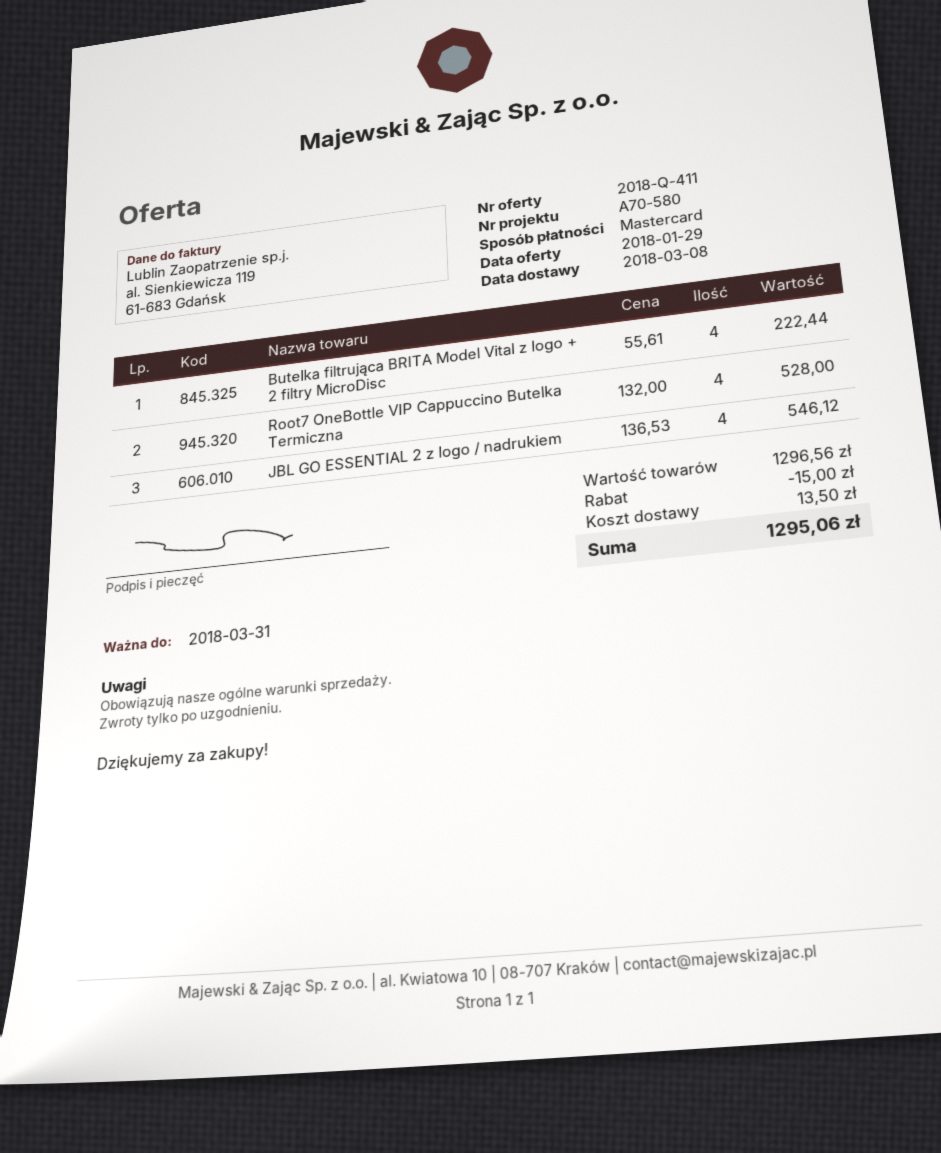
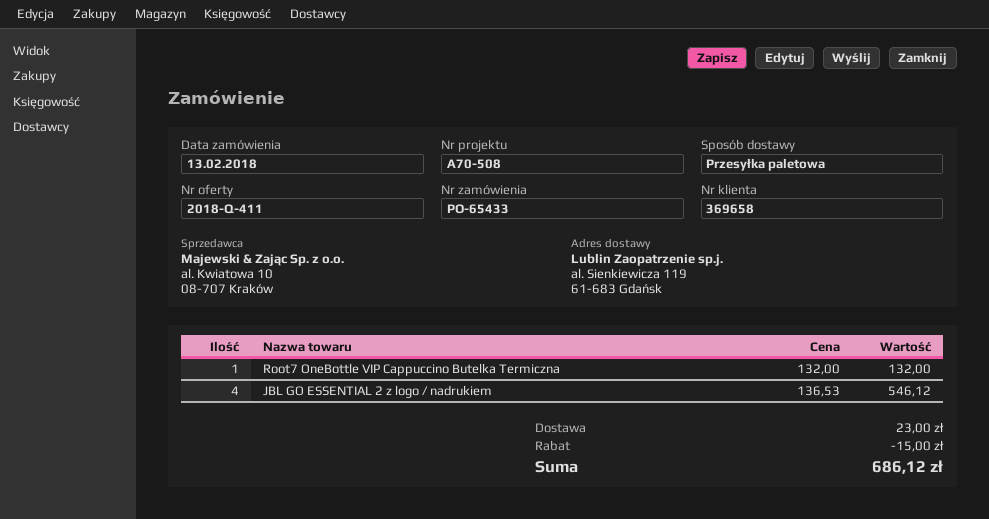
reference: A70-580 -> A70-508
Butelka filtrująca BRITA Model Vital z logo + 2 filtry MicroDisc: 4 x 55.61 = 222.44 -> none
Root7 OneBottle VIP Cappuccino Butelka Termiczna: 4 x 132.00 = 528.00 -> 1 x 132.00 = 132.00
shipping: 13.50 -> 23.00
total: 1295.06 -> 686.12

